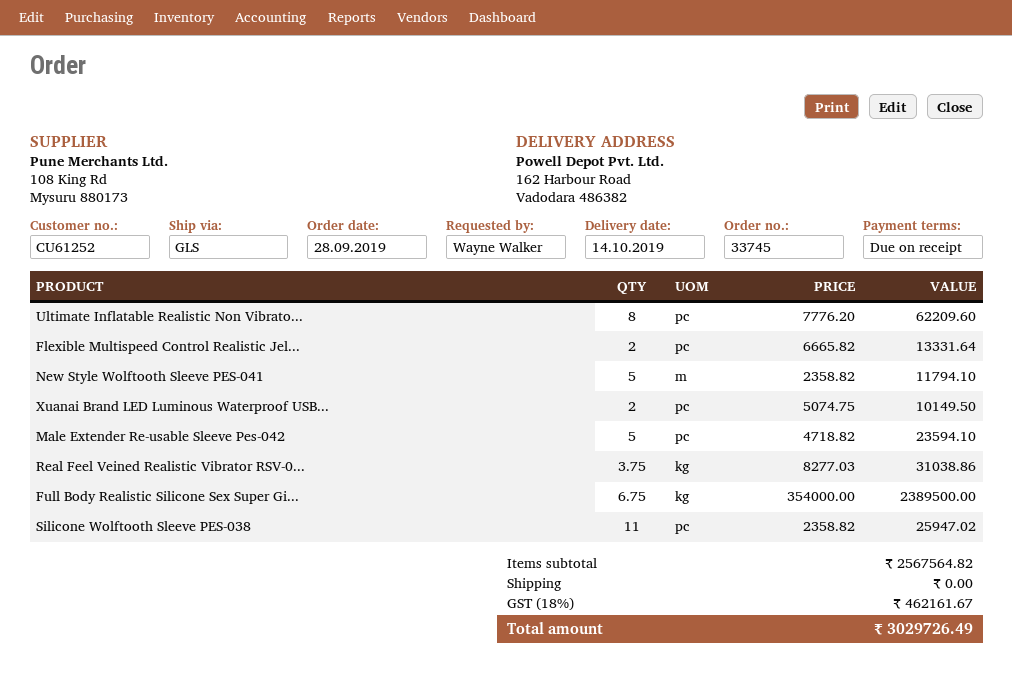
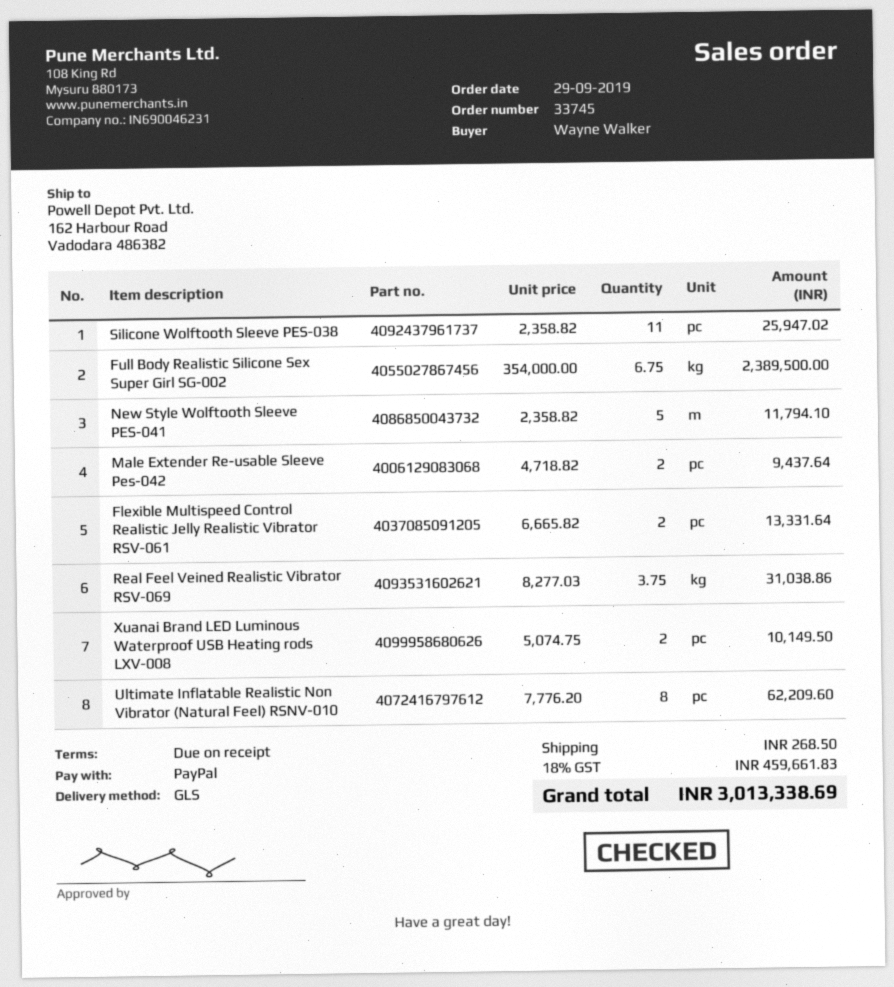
order date: 2019-09-28 -> 2019-09-29
Male Extender Re-usable Sleeve Pes-042: 5 x 4718.82 = 23594.10 -> 2 x 4718.82 = 9437.64
shipping: 0.00 -> 268.50
tax: 18% = 462161.67 -> 18% = 459661.83
total: 3029726.49 -> 3013338.69

